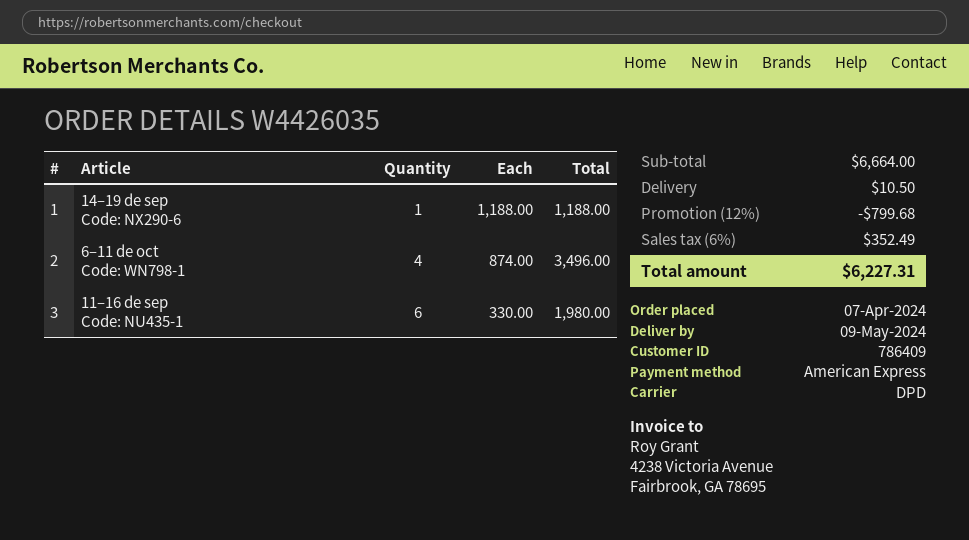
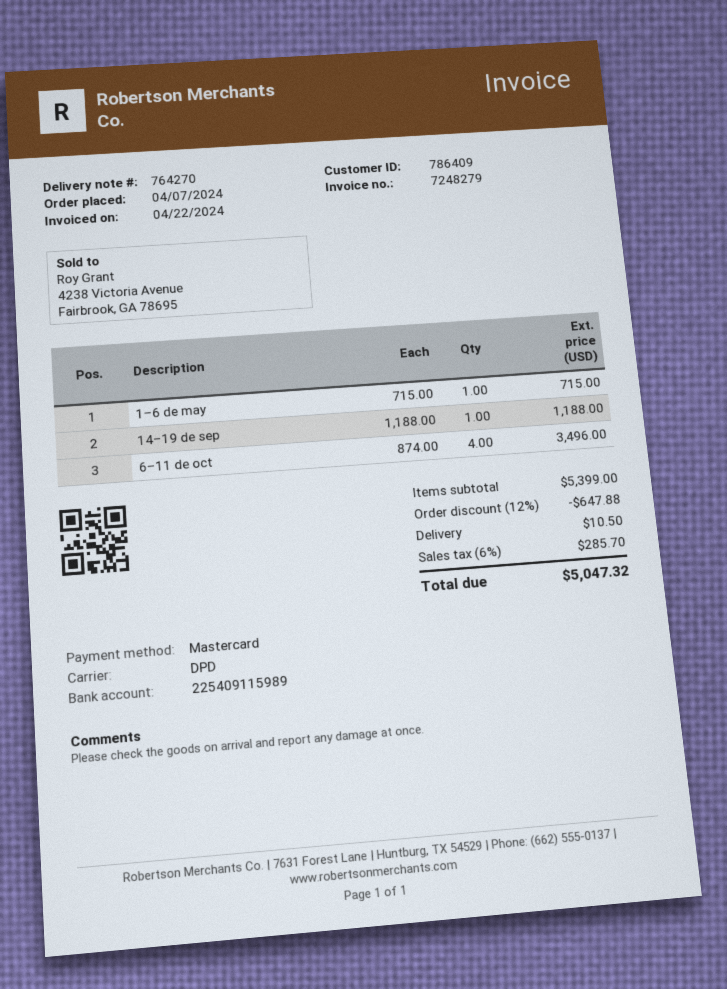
payment method: American Express -> Mastercard
11–16 de sep: 6 x 330.00 = 1980.00 -> none
1–6 de may: none -> 1 x 715.00 = 715.00
subtotal: 6664.00 -> 5399.00
discount: 12% = 799.68 -> 12% = 647.88
tax: 6% = 352.49 -> 6% = 285.70
total: 6227.31 -> 5047.32

